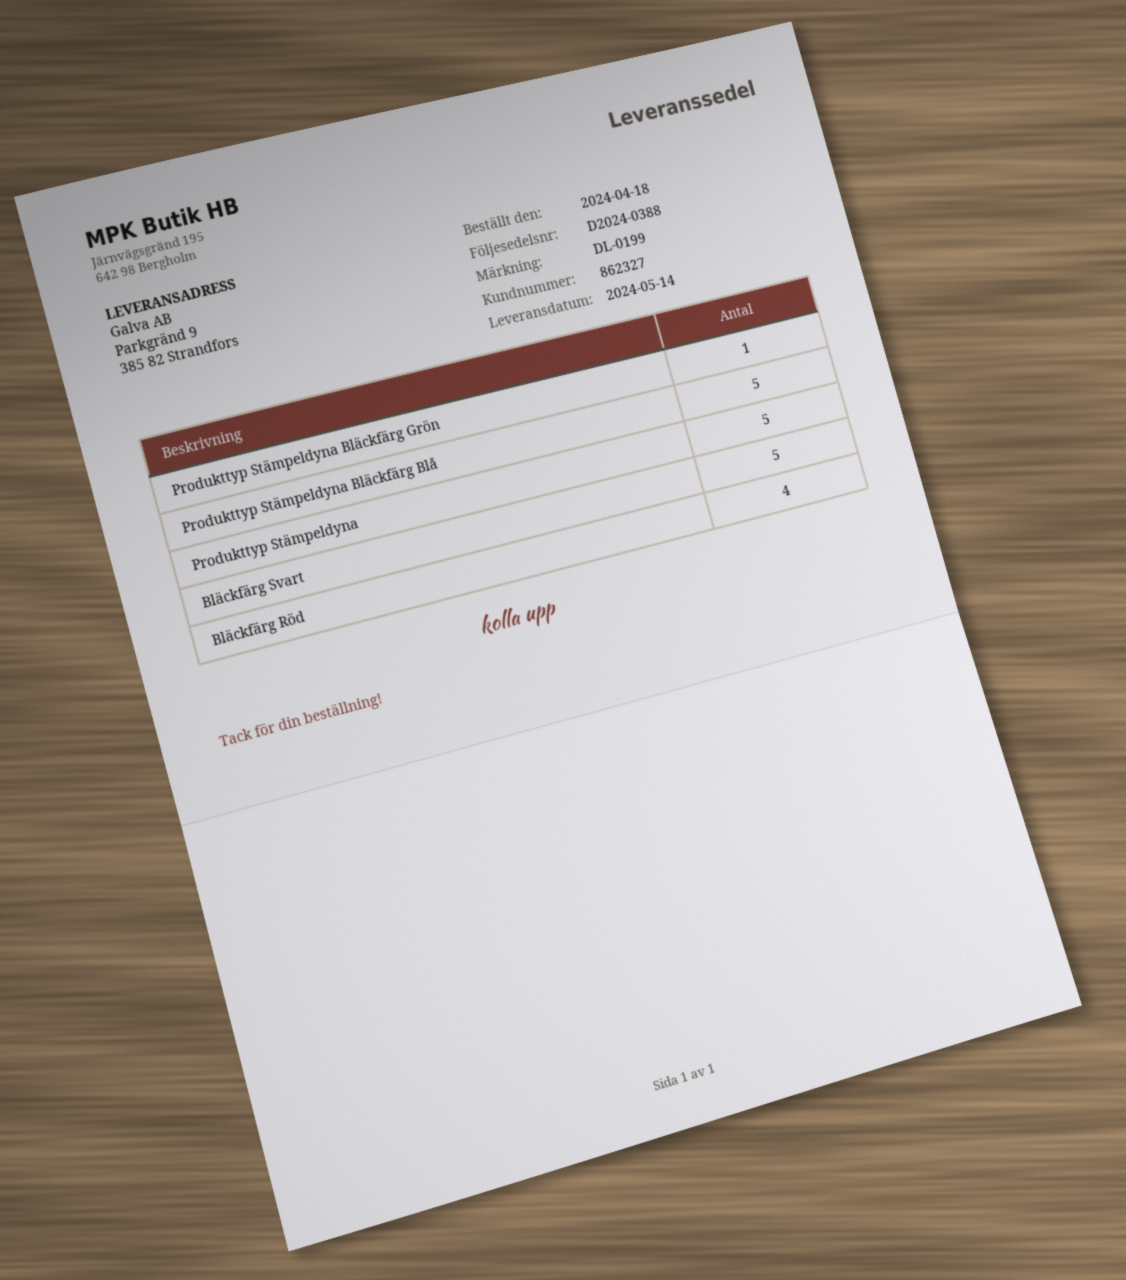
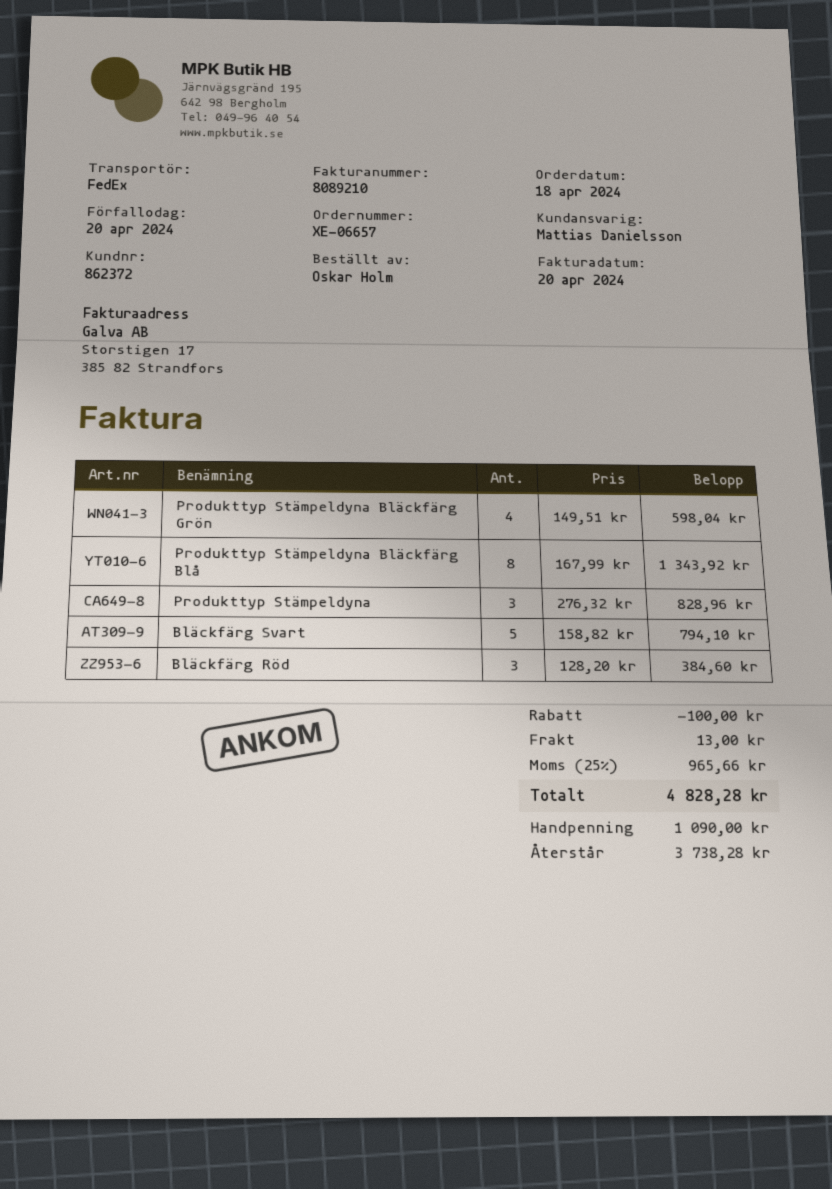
customer number: 862327 -> 862372
Produkttyp Stämpeldyna Bläckfärg Grön: 1 -> 4
Produkttyp Stämpeldyna Bläckfärg Blå: 5 -> 8
Produkttyp Stämpeldyna: 5 -> 3
Bläckfärg Röd: 4 -> 3

